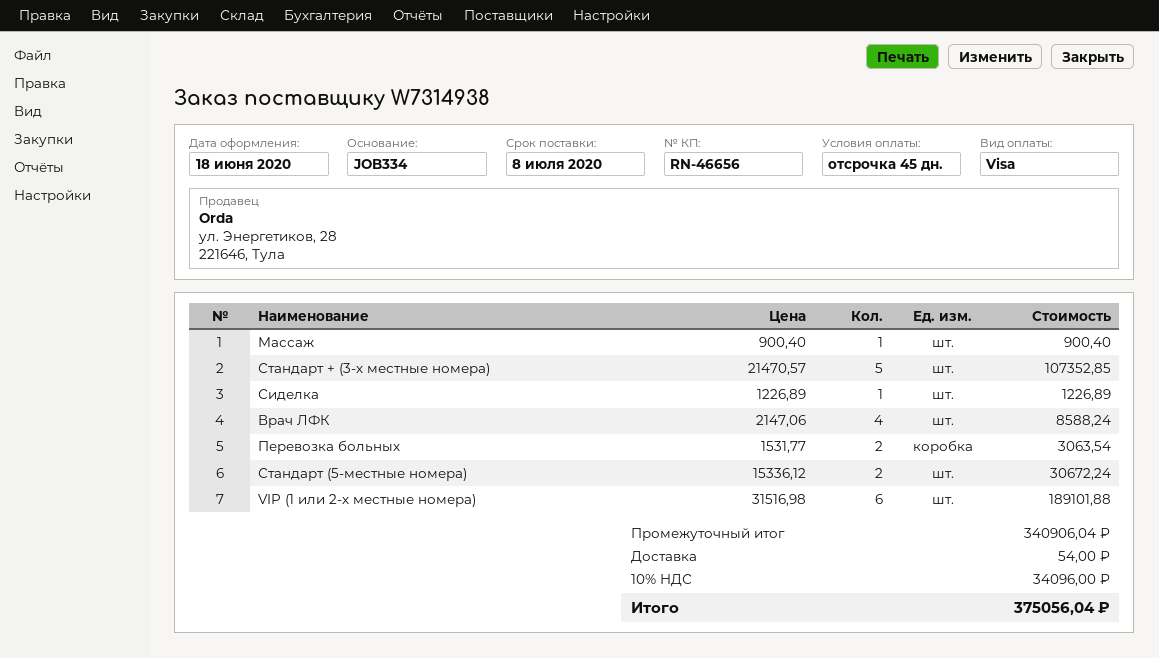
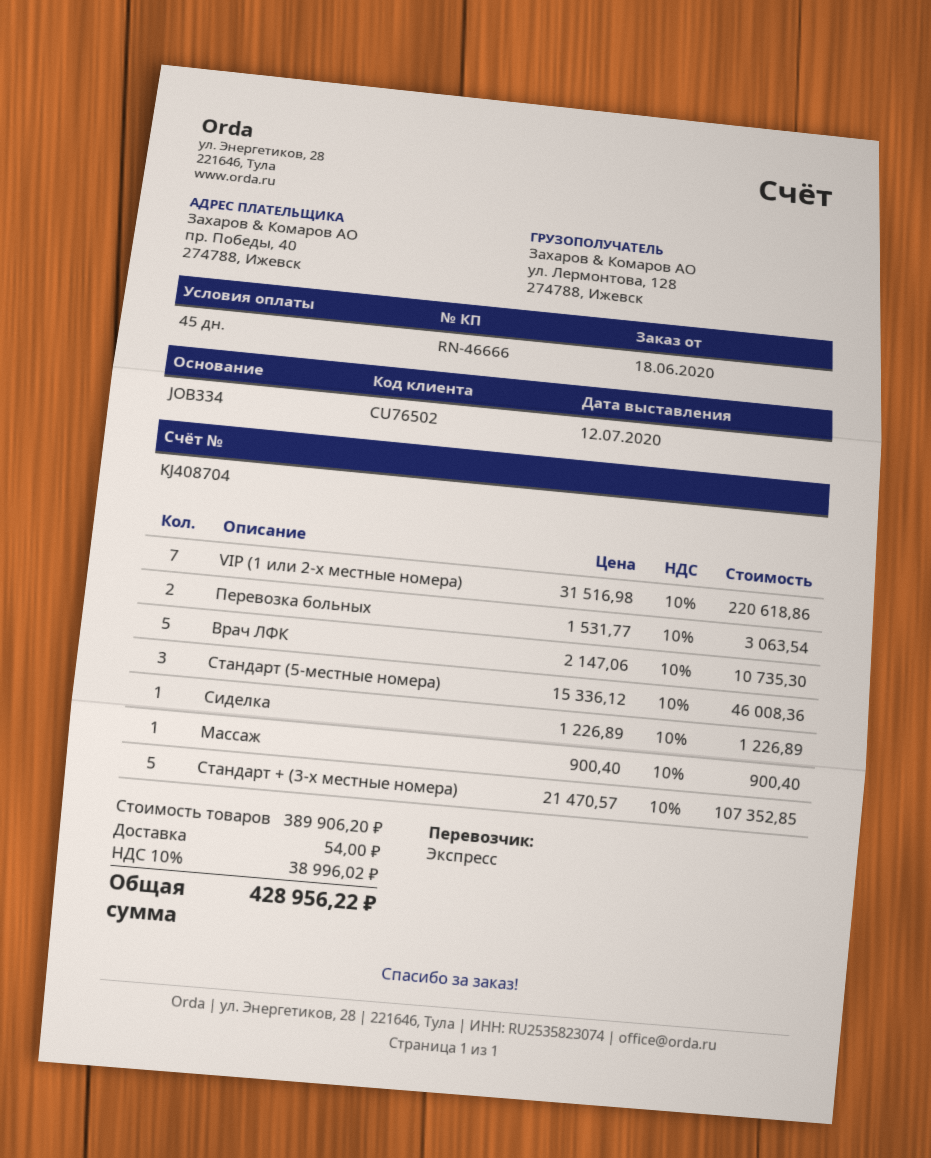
quote number: RN-46656 -> RN-46666
Врач ЛФК: 4 x 2147.06 = 8588.24 -> 5 x 2147.06 = 10735.30
Стандарт (5-местные номера): 2 x 15336.12 = 30672.24 -> 3 x 15336.12 = 46008.36
VIP (1 или 2-х местные номера): 6 x 31516.98 = 189101.88 -> 7 x 31516.98 = 220618.86
subtotal: 340906.04 -> 389906.20
tax: 10% = 34096.00 -> 10% = 38996.02
total: 375056.04 -> 428956.22

